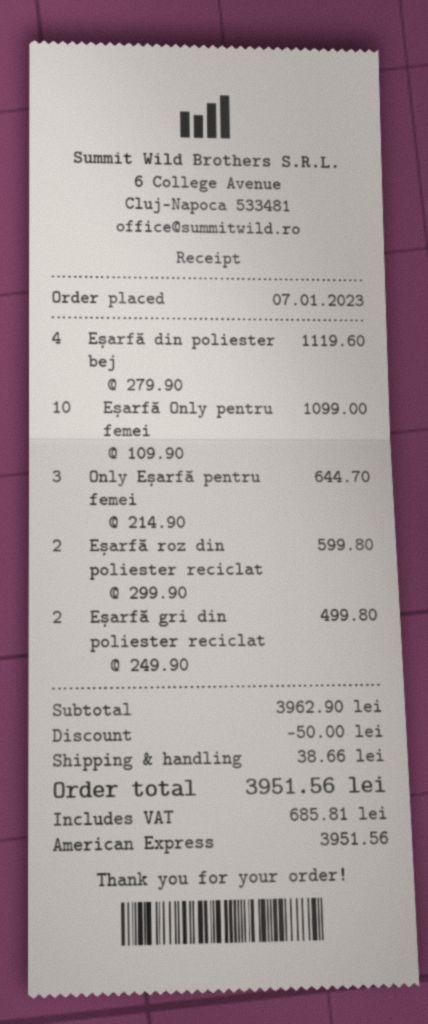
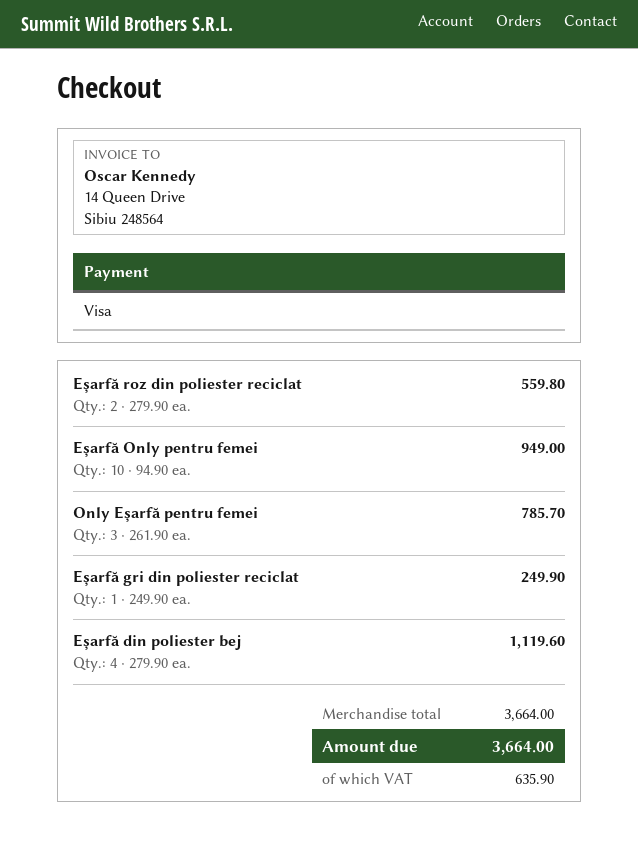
payment method: American Express -> Visa
Eșarfă Only pentru femei: 10 x 109.90 = 1099.00 -> 10 x 94.90 = 949.00
Only Eșarfă pentru femei: 3 x 214.90 = 644.70 -> 3 x 261.90 = 785.70
Eșarfă roz din poliester reciclat: 2 x 299.90 = 599.80 -> 2 x 279.90 = 559.80
Eșarfă gri din poliester reciclat: 2 x 249.90 = 499.80 -> 1 x 249.90 = 249.90
subtotal: 3962.90 -> 3664.00
discount: 50.00 -> none
shipping: 38.66 -> none
tax: 685.81 -> 635.90
total: 3951.56 -> 3664.00

